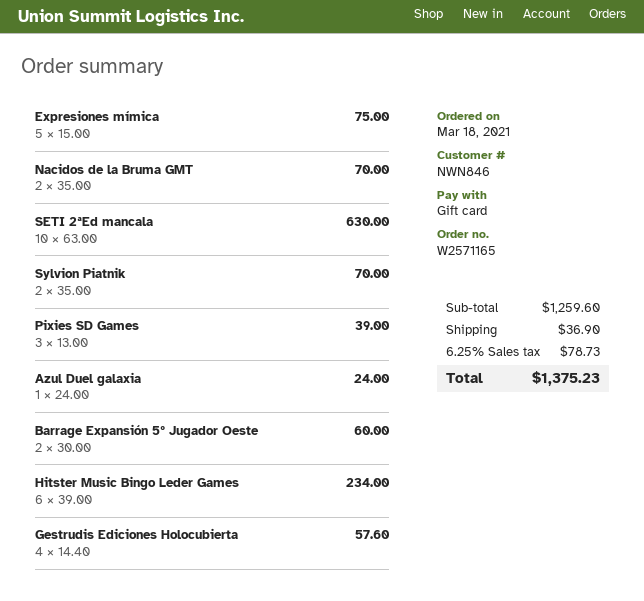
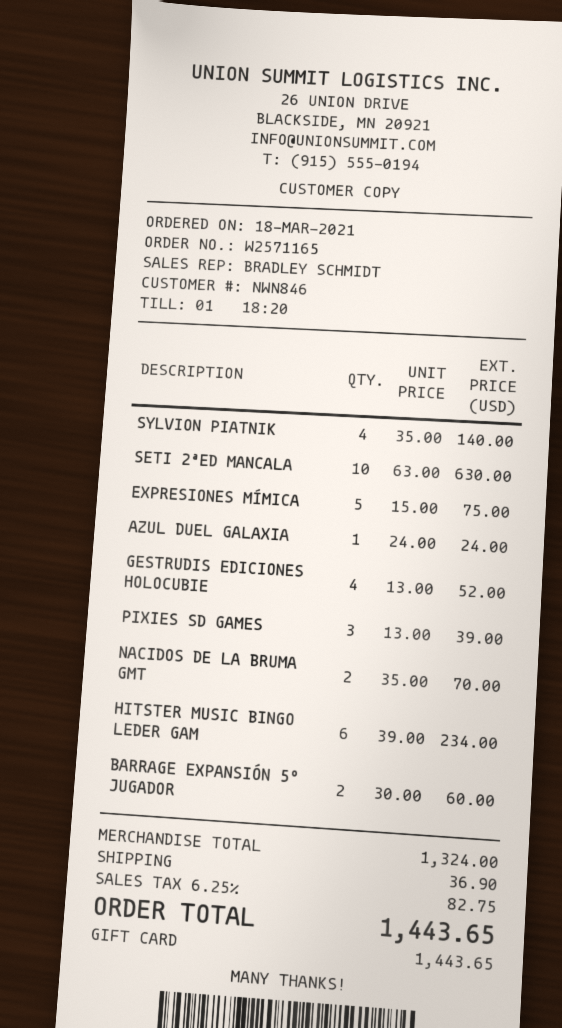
Sylvion Piatnik: 2 x 35.00 = 70.00 -> 4 x 35.00 = 140.00
Gestrudis Ediciones Holocubierta: 4 x 14.40 = 57.60 -> 4 x 13.00 = 52.00
subtotal: 1259.60 -> 1324.00
tax: 6.25% = 78.73 -> 6.25% = 82.75
total: 1375.23 -> 1443.65

